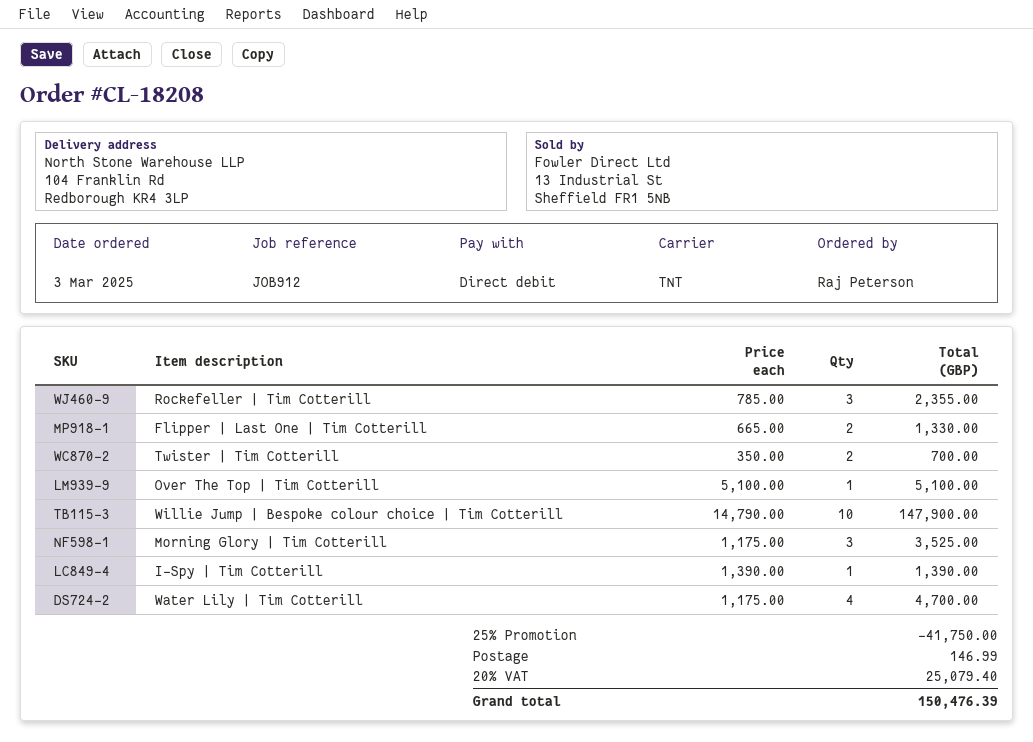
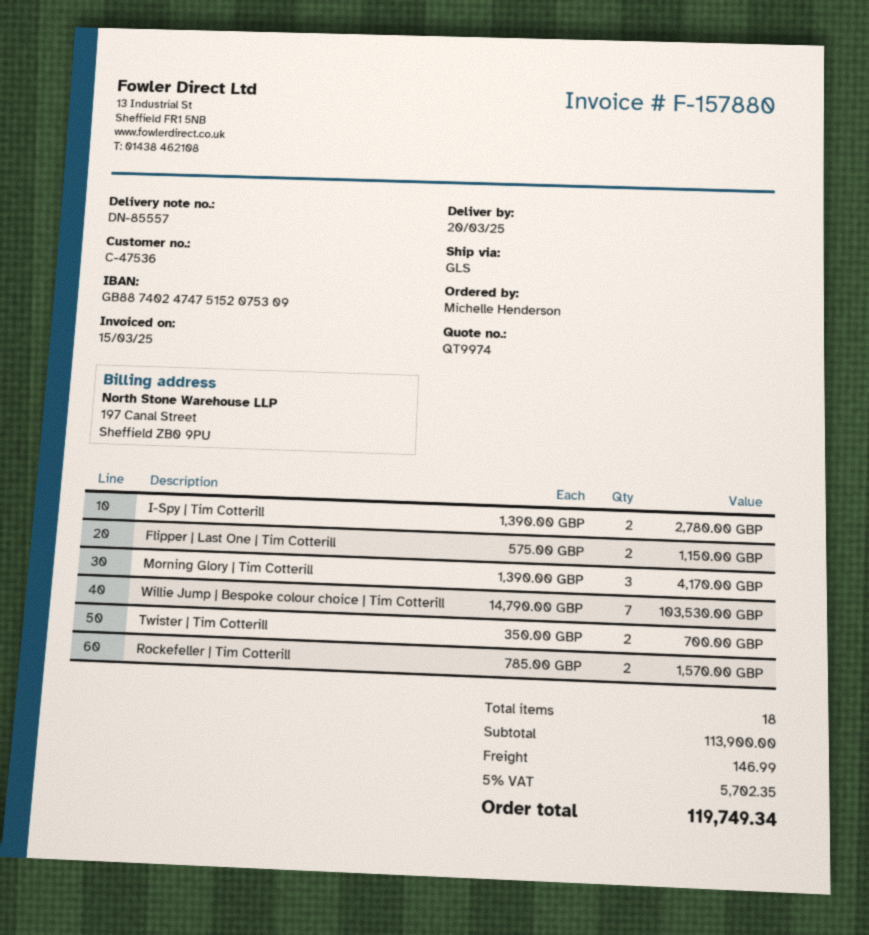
ordered by: Raj Peterson -> Michelle Henderson
shipping method: TNT -> GLS
Rockefeller | Tim Cotterill: 3 x 785.00 = 2355.00 -> 2 x 785.00 = 1570.00
Flipper | Last One | Tim Cotterill: 2 x 665.00 = 1330.00 -> 2 x 575.00 = 1150.00
Over The Top | Tim Cotterill: 1 x 5100.00 = 5100.00 -> none
Willie Jump | Bespoke colour choice | Tim Cotterill: 10 x 14790.00 = 147900.00 -> 7 x 14790.00 = 103530.00
Morning Glory | Tim Cotterill: 3 x 1175.00 = 3525.00 -> 3 x 1390.00 = 4170.00
I-Spy | Tim Cotterill: 1 x 1390.00 = 1390.00 -> 2 x 1390.00 = 2780.00
Water Lily | Tim Cotterill: 4 x 1175.00 = 4700.00 -> none
discount: 25% = 41750.00 -> none
tax: 20% = 25079.40 -> 5% = 5702.35
total: 150476.39 -> 119749.34

